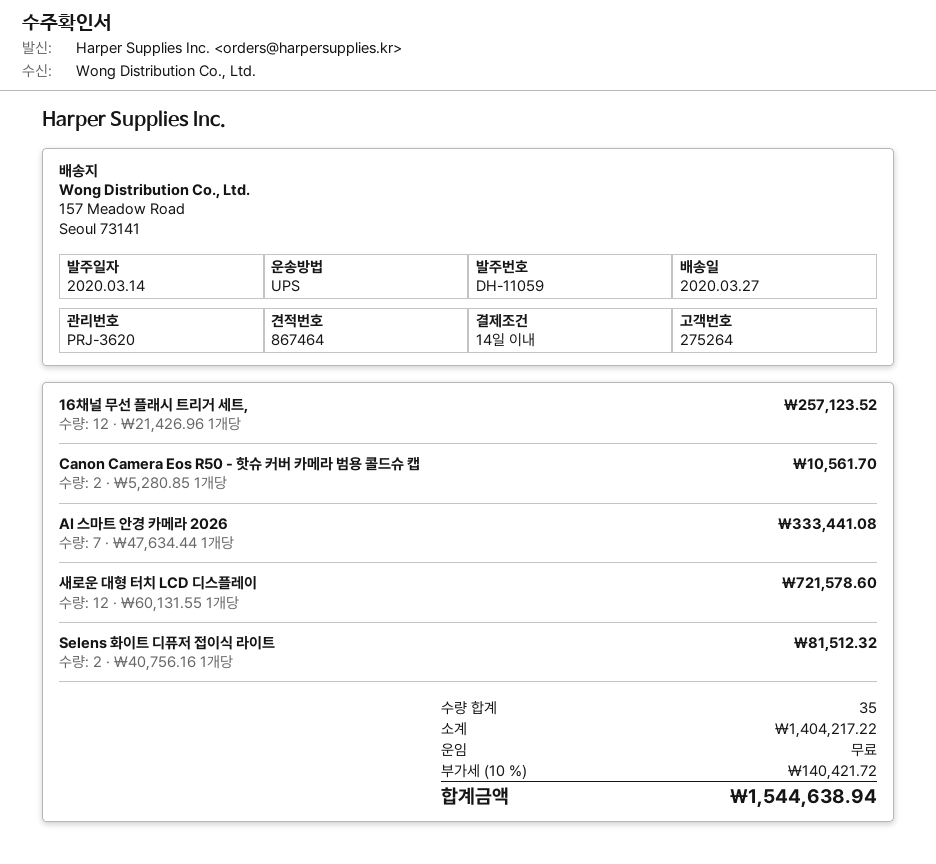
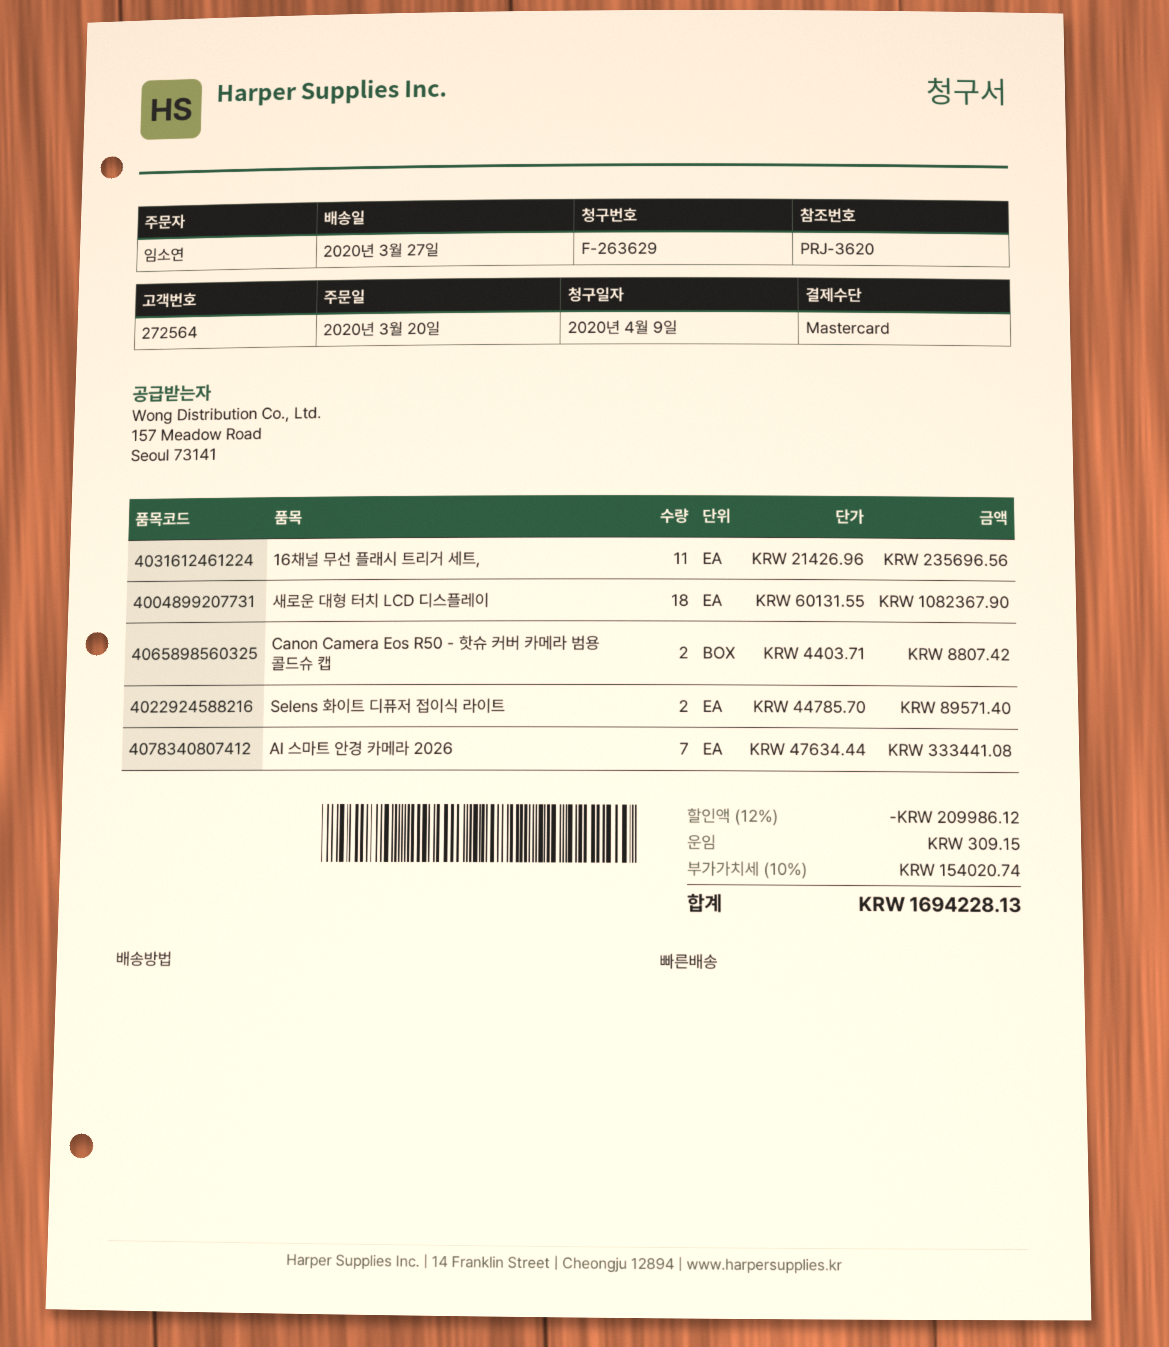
order date: 2020-03-14 -> 2020-03-20
customer number: 275264 -> 272564
shipping method: UPS -> express
16채널 무선 플래시 트리거 세트,: 12 x 21426.96 = 257123.52 -> 11 x 21426.96 = 235696.56
Canon Camera Eos R50 - 핫슈 커버 카메라 범용 콜드슈 캡: 2 x 5280.85 = 10561.70 -> 2 x 4403.71 = 8807.42
새로운 대형 터치 LCD 디스플레이: 12 x 60131.55 = 721578.60 -> 18 x 60131.55 = 1082367.90
Selens 화이트 디퓨저 접이식 라이트: 2 x 40756.16 = 81512.32 -> 2 x 44785.70 = 89571.40
discount: none -> 12% = 209986.12
shipping: 0.00 -> 309.15
tax: 10% = 140421.72 -> 10% = 154020.74
total: 1544638.94 -> 1694228.13

